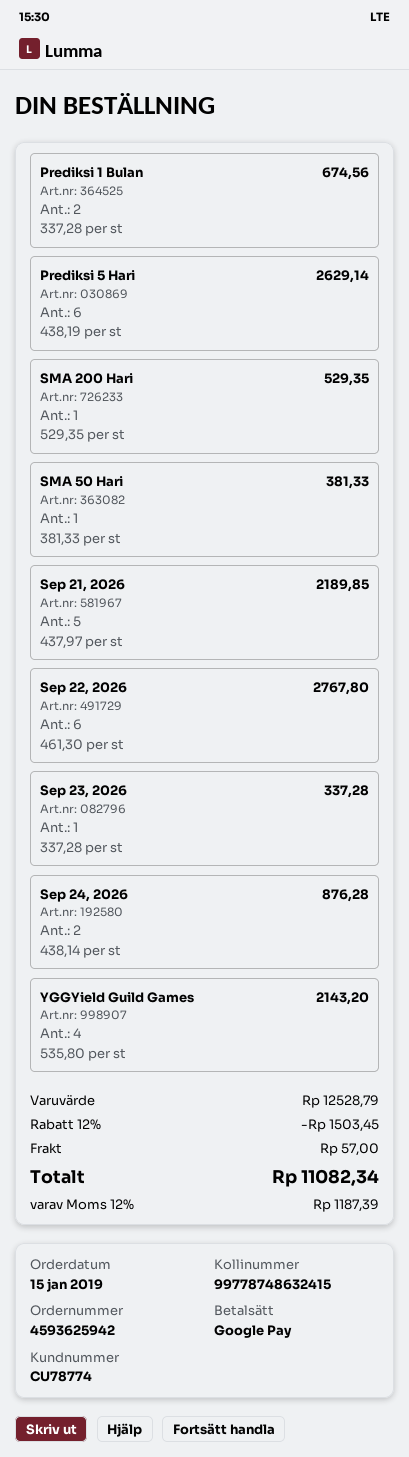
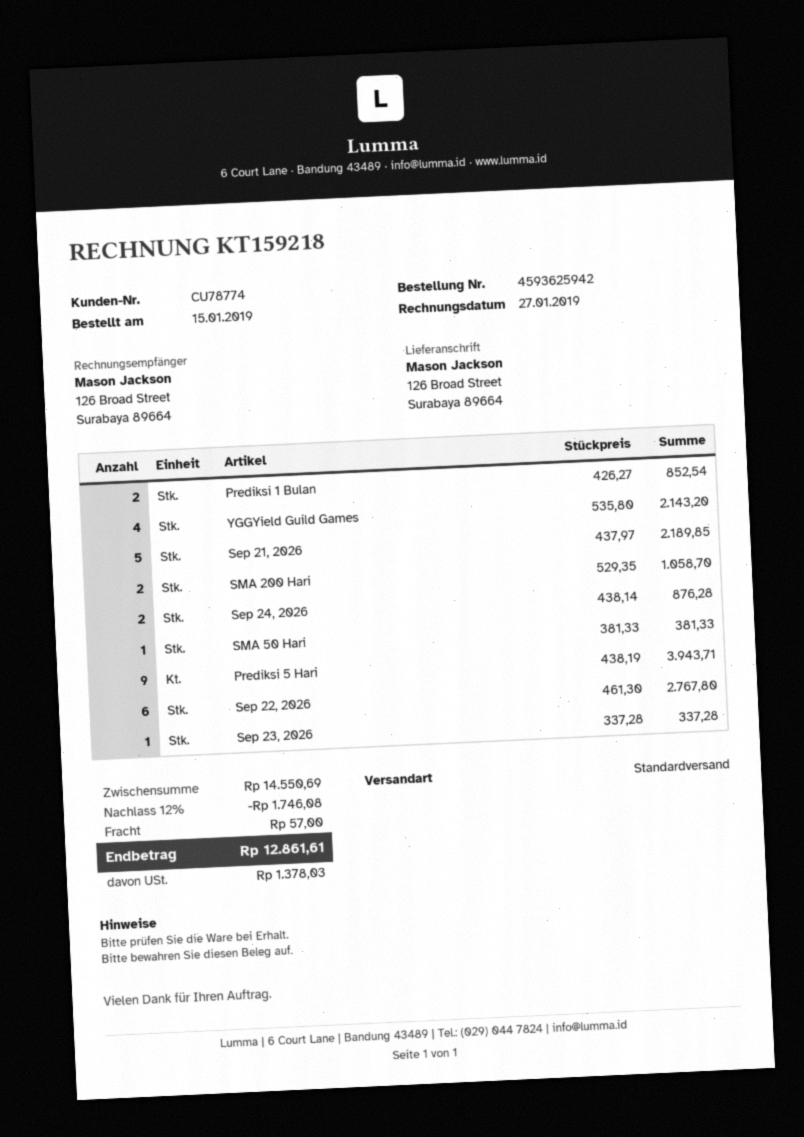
Prediksi 1 Bulan: 2 x 337.28 = 674.56 -> 2 x 426.27 = 852.54
Prediksi 5 Hari: 6 x 438.19 = 2629.14 -> 9 x 438.19 = 3943.71
SMA 200 Hari: 1 x 529.35 = 529.35 -> 2 x 529.35 = 1058.70
subtotal: 12528.79 -> 14550.69
discount: 12% = 1503.45 -> 12% = 1746.08
tax: 1187.39 -> 1378.03
total: 11082.34 -> 12861.61

